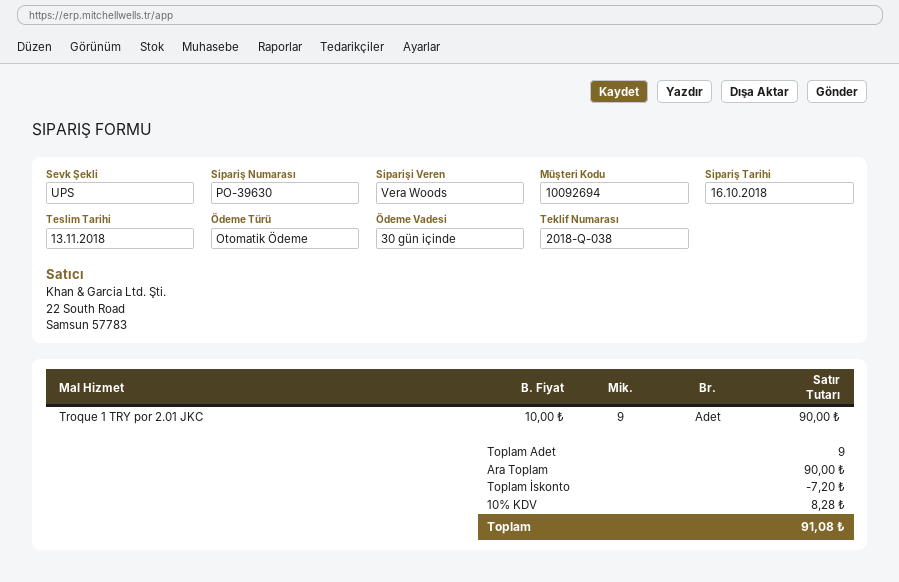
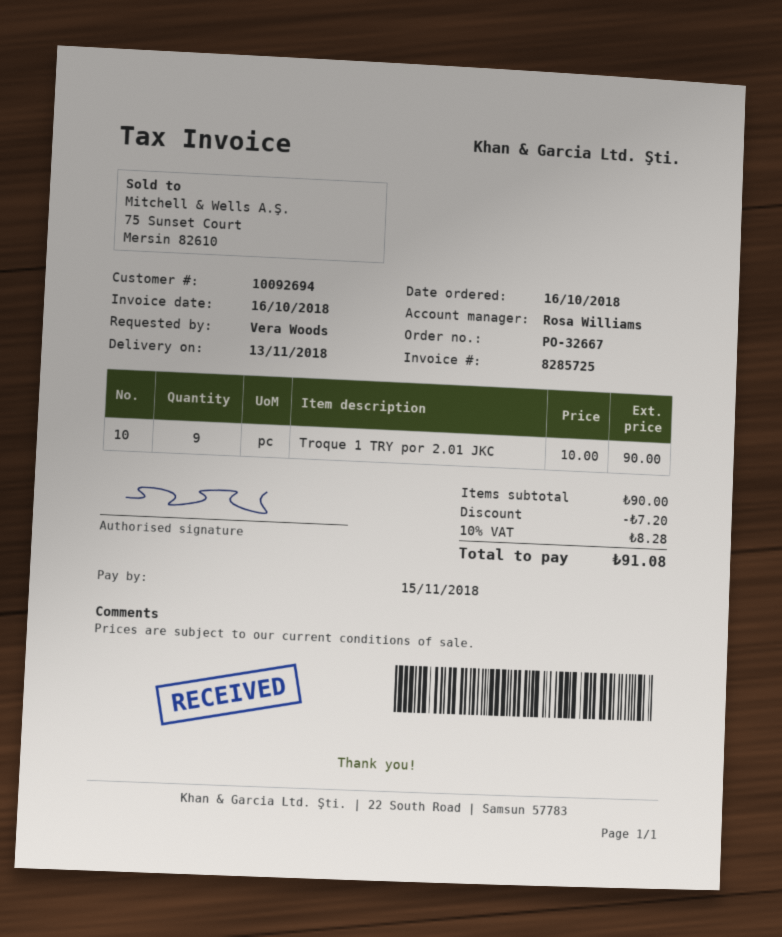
order number: PO-39630 -> PO-32667

